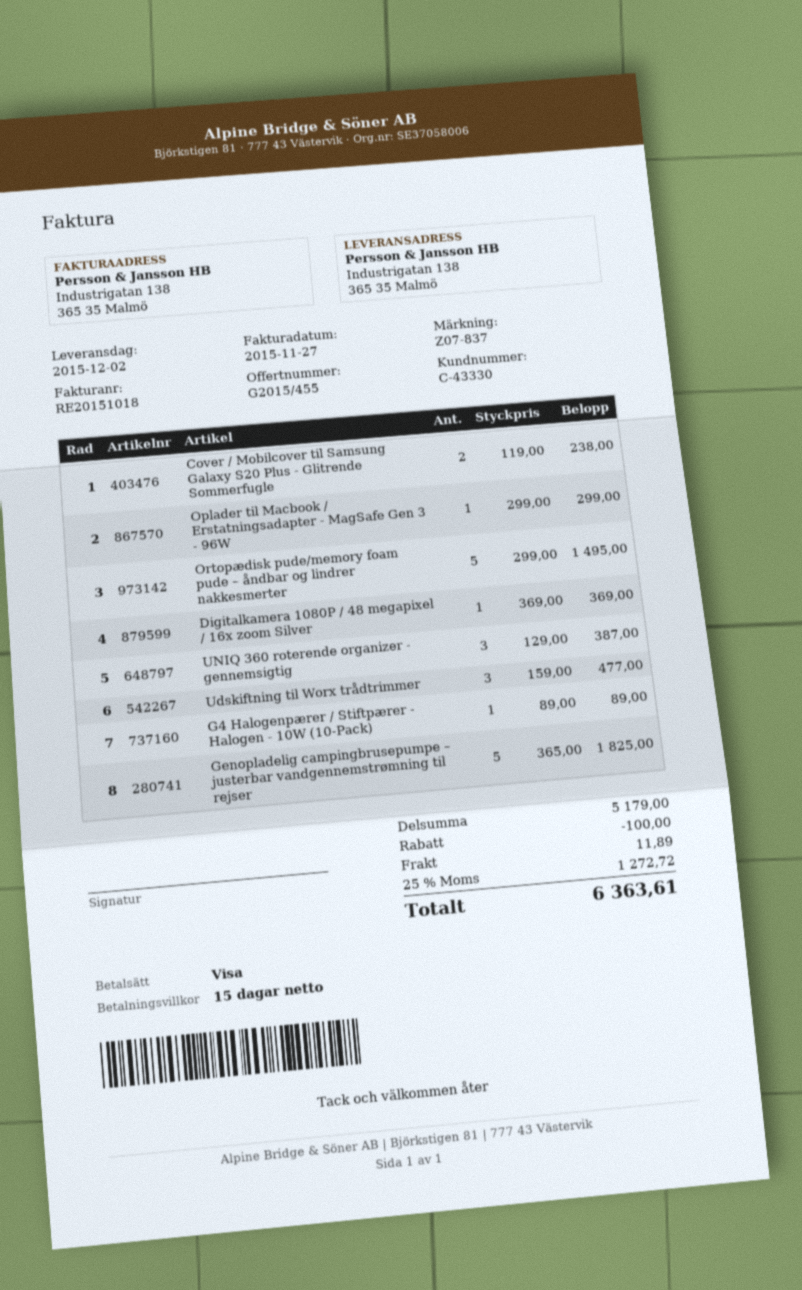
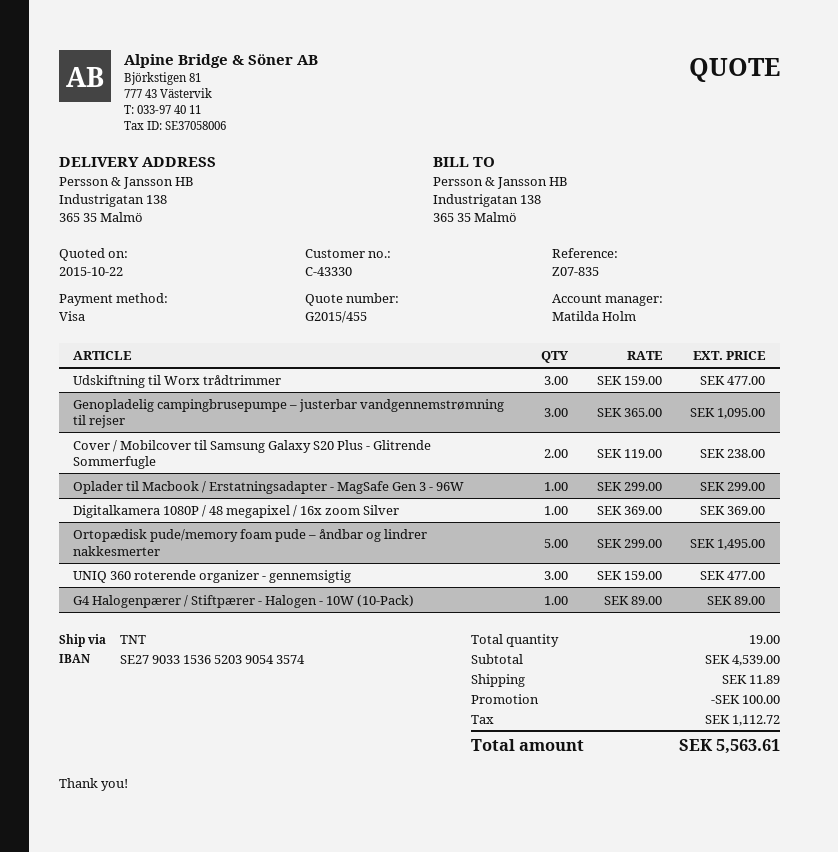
reference: Z07-837 -> Z07-835
UNIQ 360 roterende organizer - gennemsigtig: 3 x 129.00 = 387.00 -> 3 x 159.00 = 477.00
Genopladelig campingbrusepumpe – justerbar vandgennemstrømning til rejser: 5 x 365.00 = 1825.00 -> 3 x 365.00 = 1095.00
subtotal: 5179.00 -> 4539.00
tax: 1272.72 -> 1112.72
total: 6363.61 -> 5563.61

